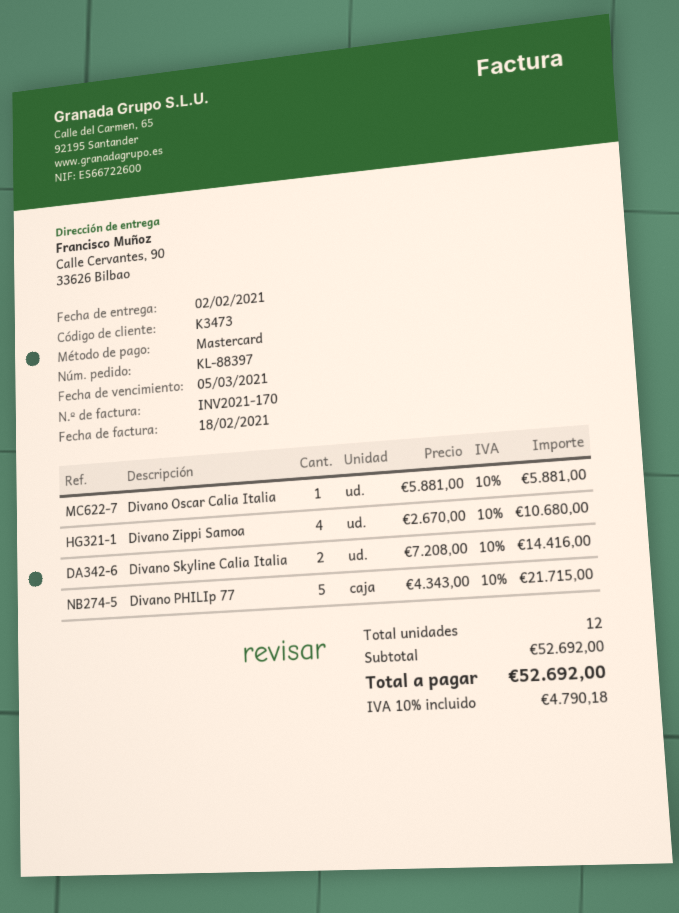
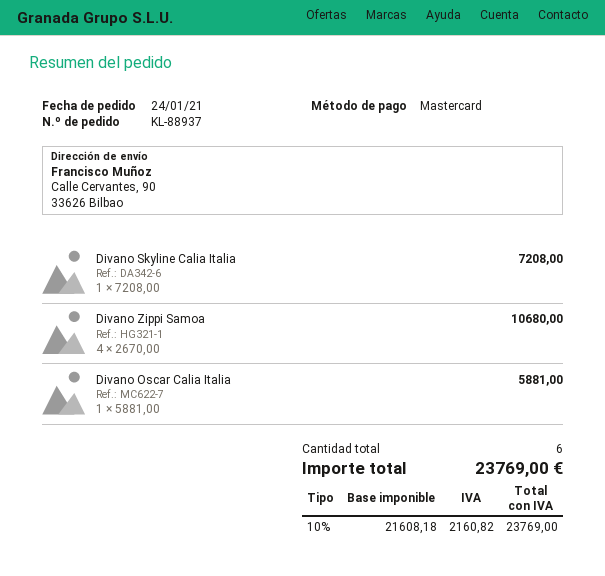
order number: KL-88397 -> KL-88937
Divano Skyline Calia Italia: 2 x 7208.00 = 14416.00 -> 1 x 7208.00 = 7208.00
Divano PHILIp 77: 5 x 4343.00 = 21715.00 -> none
total quantity: 12 -> 6
tax: 10% = 4790.18 -> 10% = 2160.82
total: 52692.00 -> 23769.00

